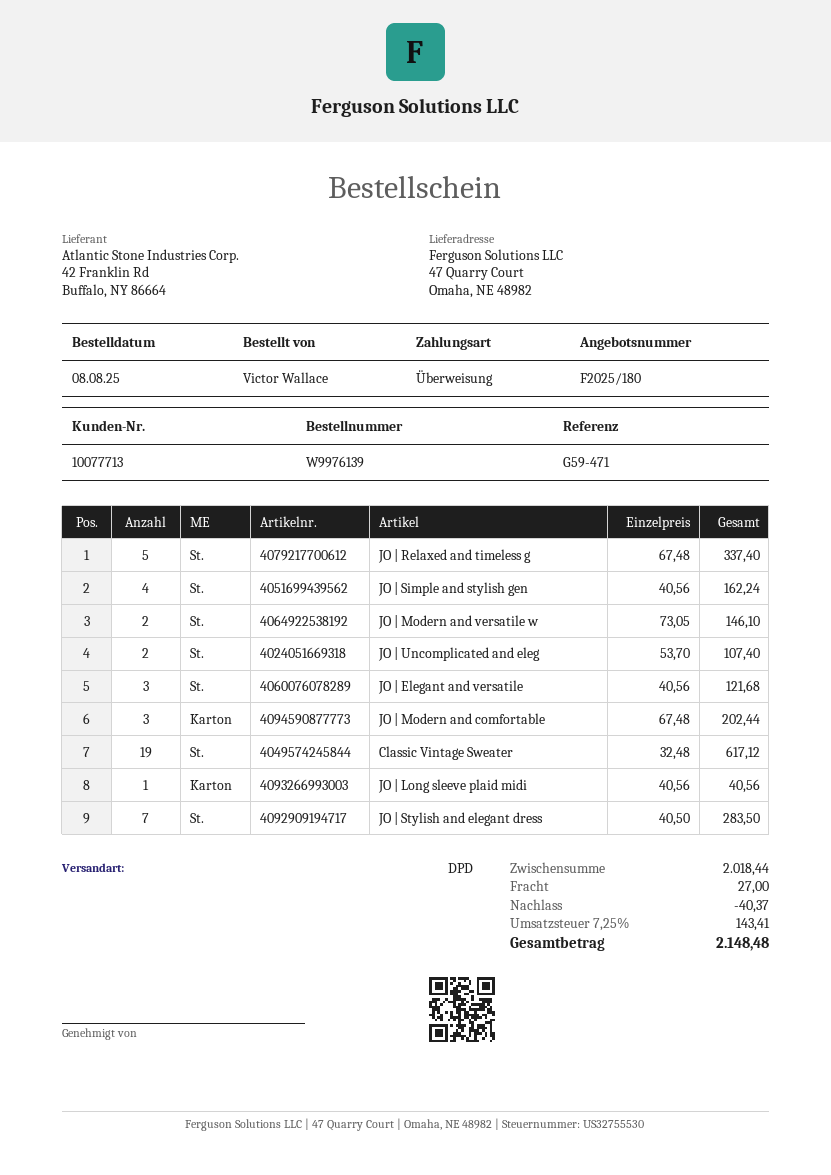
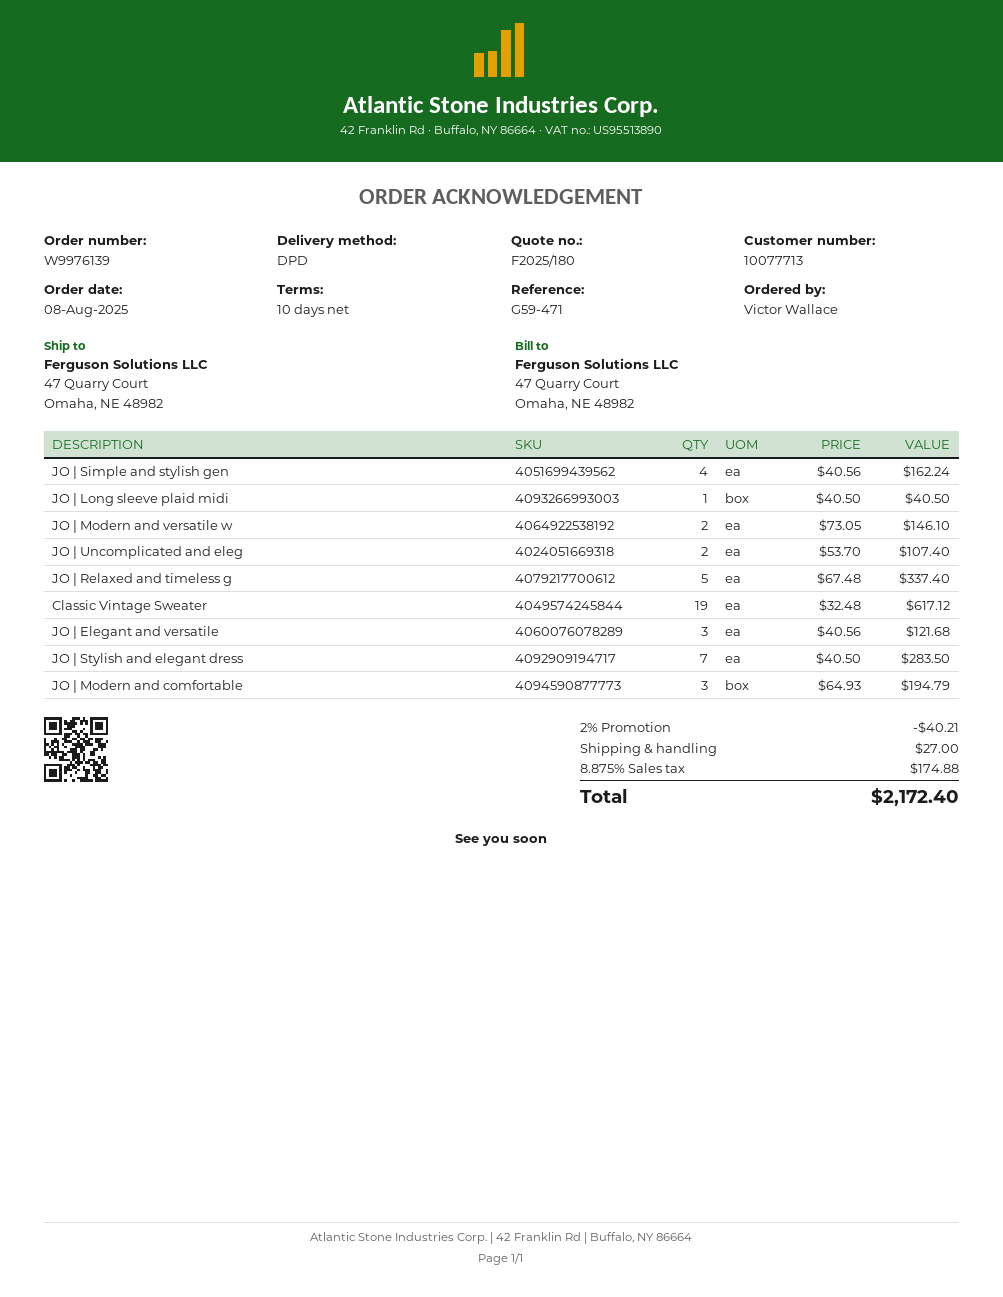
JO | Modern and comfortable: 3 x 67.48 = 202.44 -> 3 x 64.93 = 194.79
JO | Long sleeve plaid midi: 1 x 40.56 = 40.56 -> 1 x 40.50 = 40.50
discount: 40.37 -> 40.21
tax: 7.25% = 143.41 -> 8.875% = 174.88
total: 2148.48 -> 2172.40

